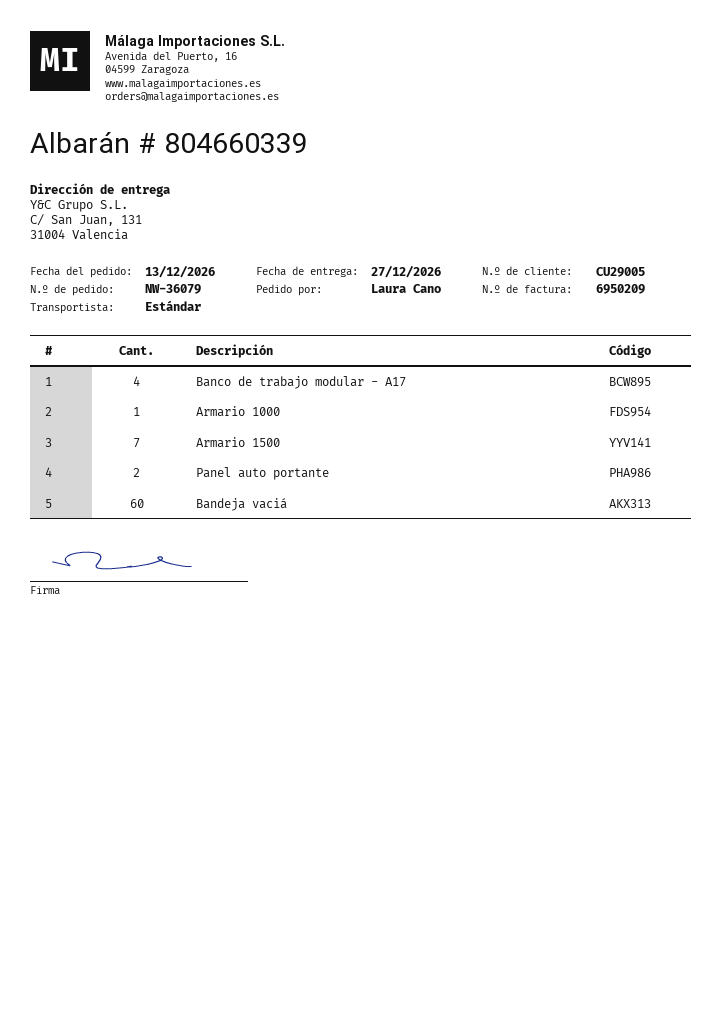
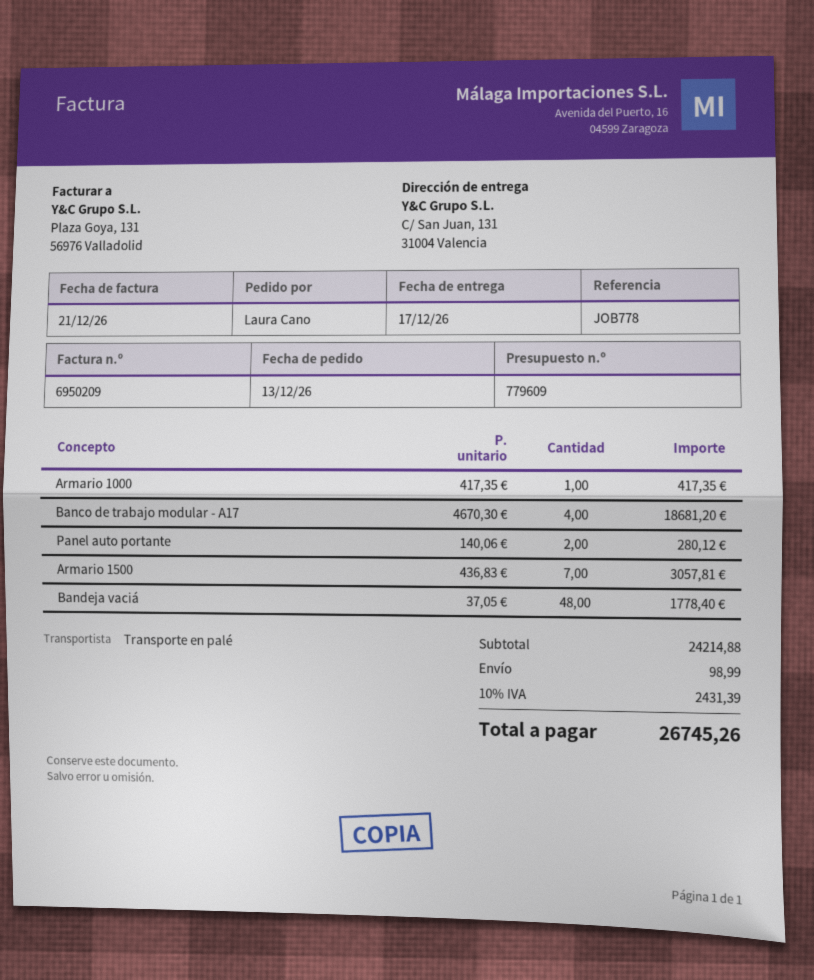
delivery date: 2026-12-27 -> 2026-12-17
shipping method: standard -> pallet freight
Bandeja vaciá: 60 -> 48

